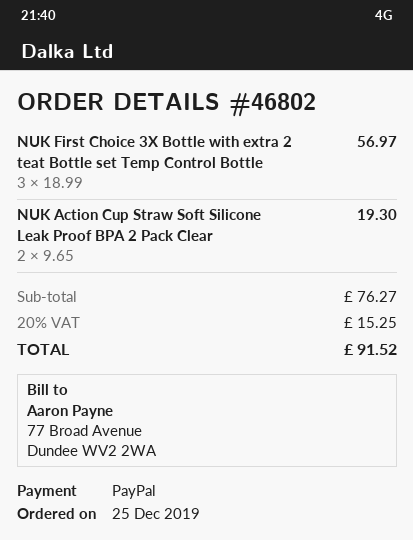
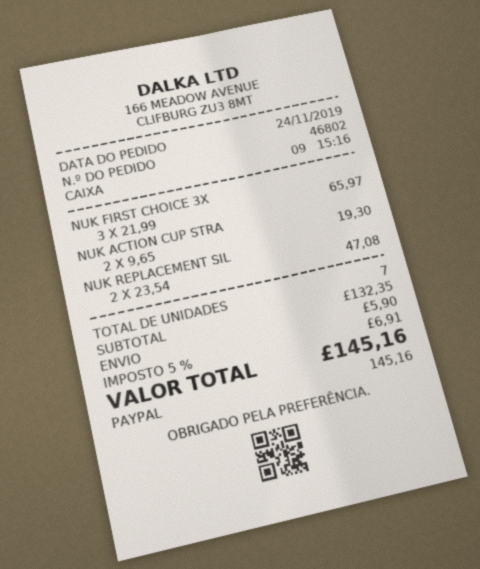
order date: 2019-12-25 -> 2019-11-24
NUK First Choice 3X Bottle with extra 2 teat Bottle set Temp Control Bottle: 3 x 18.99 = 56.97 -> 3 x 21.99 = 65.97
NUK REPLACEMENT SIL: none -> 2 x 23.54 = 47.08
subtotal: 76.27 -> 132.35
shipping: none -> 5.90
tax: 20% = 15.25 -> 5% = 6.91
total: 91.52 -> 145.16

